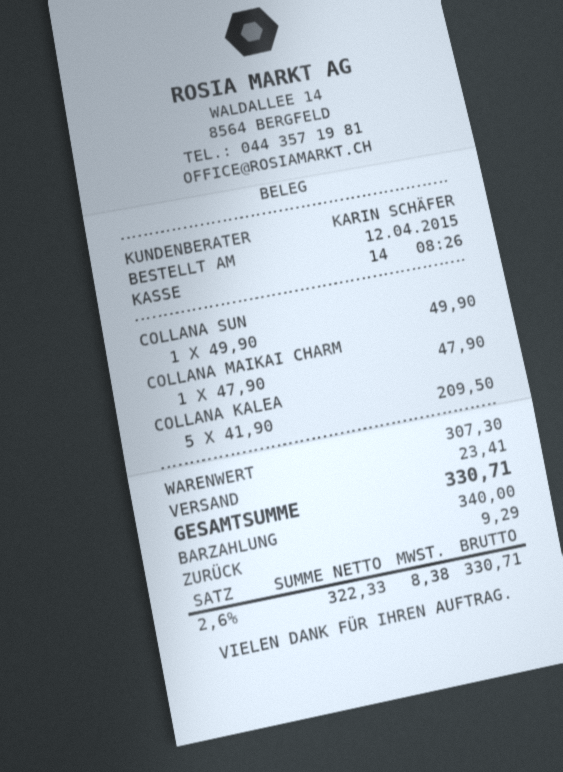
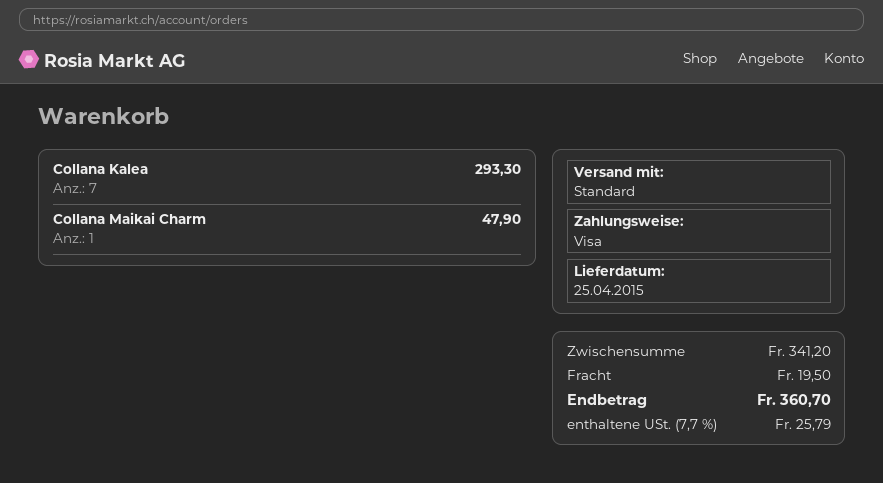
payment method: cash -> Visa
COLLANA SUN: 1 for 49.90 -> none
COLLANA KALEA: 5 for 209.50 -> 7 for 293.30
subtotal: 307.30 -> 341.20
shipping: 23.41 -> 19.50
tax: 2.6% = 8.38 -> 7.7% = 25.79
total: 330.71 -> 360.70

